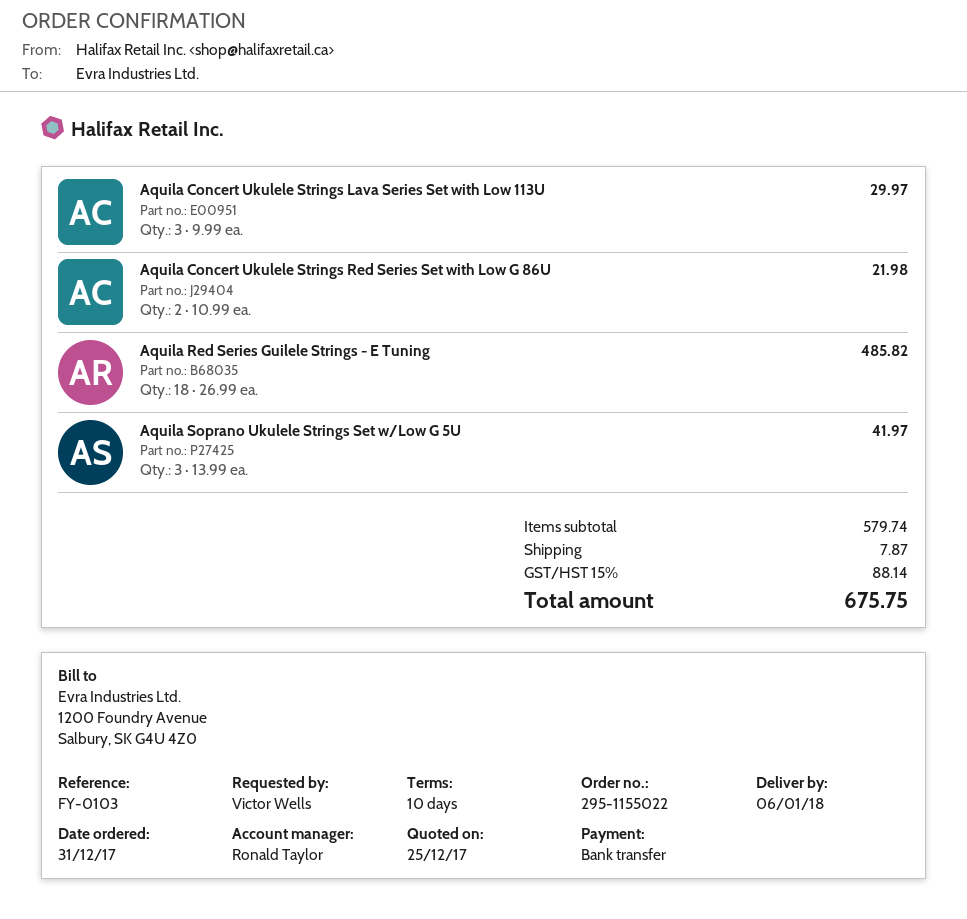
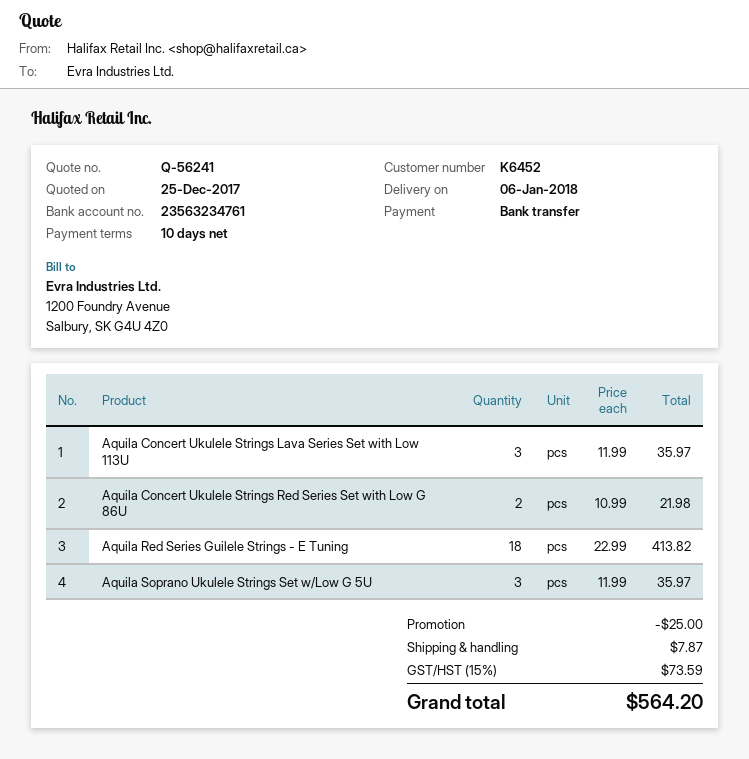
Aquila Concert Ukulele Strings Lava Series Set with Low 113U: 3 x 9.99 = 29.97 -> 3 x 11.99 = 35.97
Aquila Red Series Guilele Strings - E Tuning: 18 x 26.99 = 485.82 -> 18 x 22.99 = 413.82
Aquila Soprano Ukulele Strings Set w/Low G 5U: 3 x 13.99 = 41.97 -> 3 x 11.99 = 35.97
discount: none -> 25.00
tax: 15% = 88.14 -> 15% = 73.59
total: 675.75 -> 564.20

